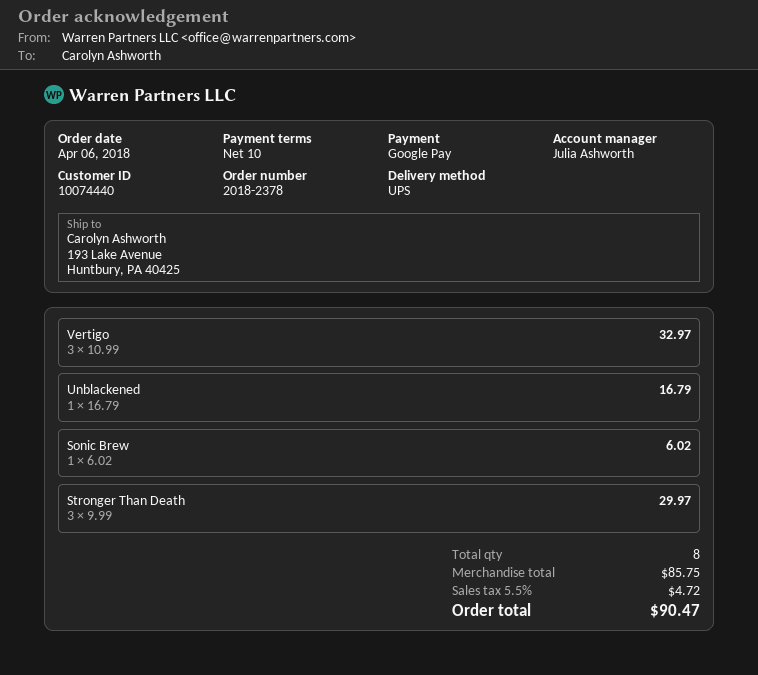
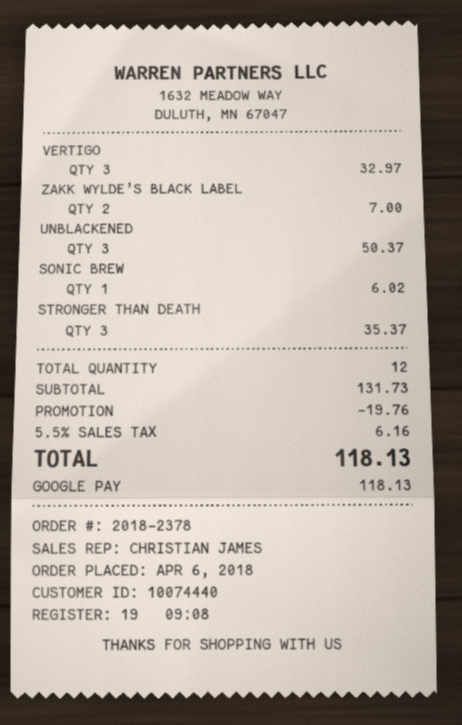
sales rep: Julia Ashworth -> CHRISTIAN JAMES
Unblackened: 1 for 16.79 -> 3 for 50.37
Stronger Than Death: 3 for 29.97 -> 3 for 35.37
ZAKK WYLDE’S BLACK LABEL: none -> 2 for 7.00
total quantity: 8 -> 12
subtotal: 85.75 -> 131.73
discount: none -> 19.76
tax: 5.5% = 4.72 -> 5.5% = 6.16
total: 90.47 -> 118.13

